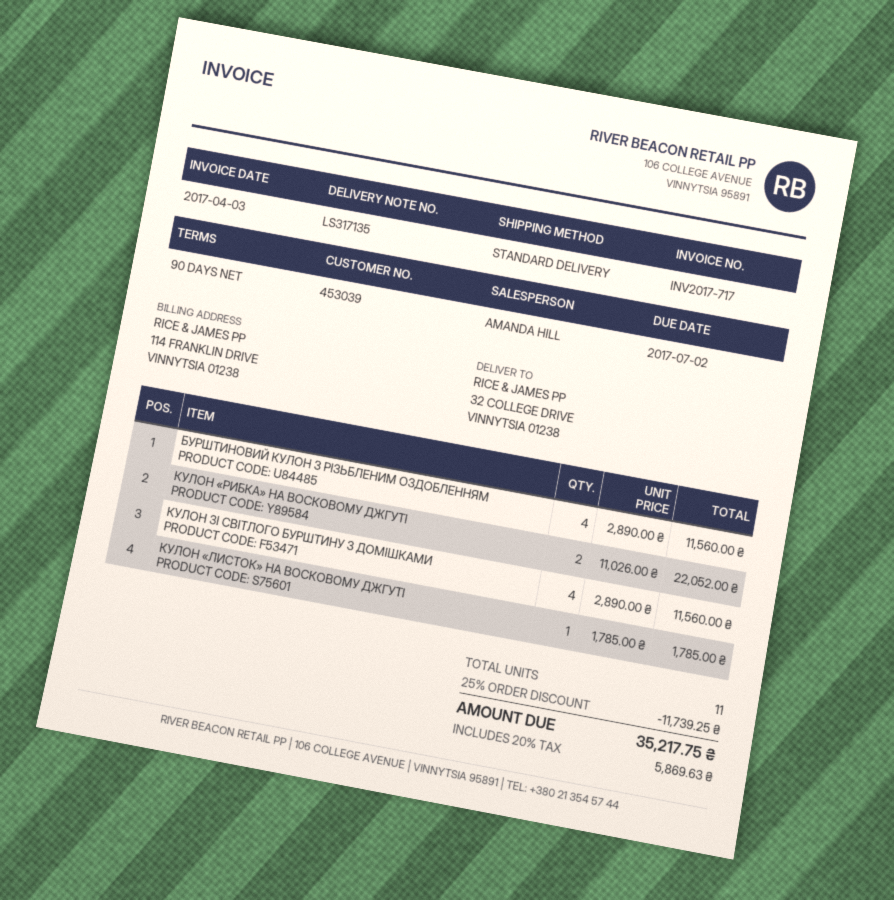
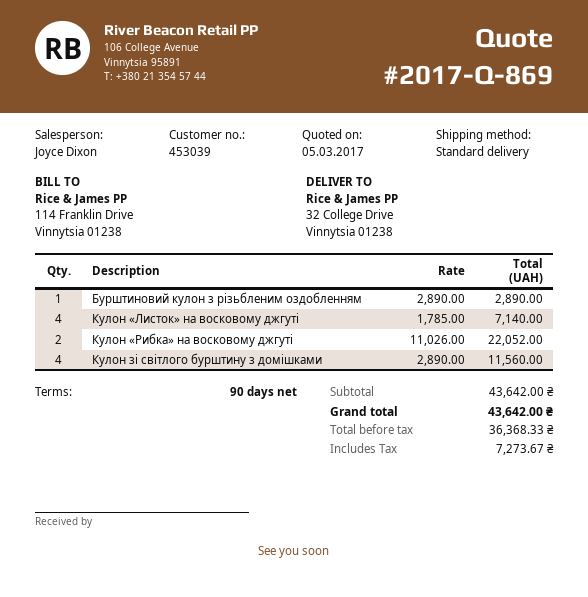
sales rep: AMANDA HILL -> Joyce Dixon
БУРШТИНОВИЙ КУЛОН З РІЗЬБЛЕНИМ ОЗДОБЛЕННЯМ: 4 x 2890.00 = 11560.00 -> 1 x 2890.00 = 2890.00
КУЛОН «ЛИСТОК» НА ВОСКОВОМУ ДЖГУТІ: 1 x 1785.00 = 1785.00 -> 4 x 1785.00 = 7140.00
discount: 25% = 11739.25 -> none
tax: 5869.63 -> 7273.67
total: 35217.75 -> 43642.00

